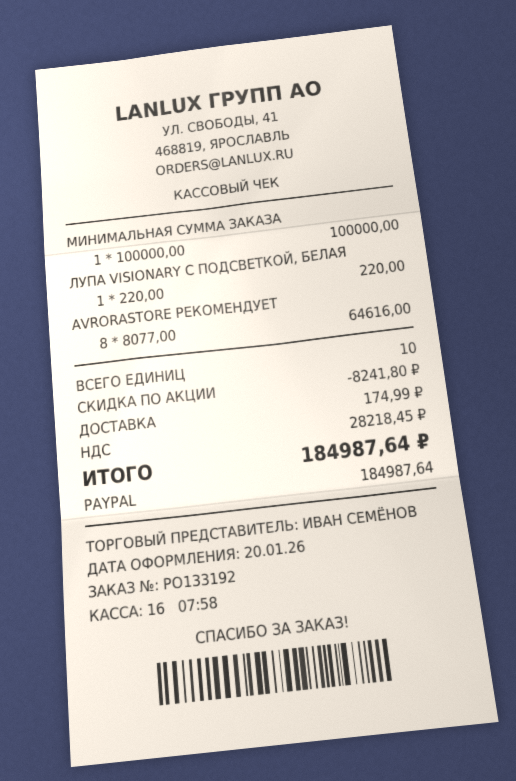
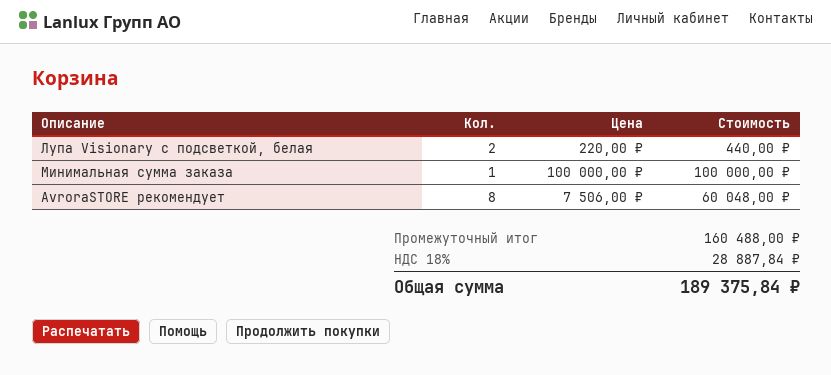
ЛУПА VISIONARY С ПОДСВЕТКОЙ, БЕЛАЯ: 1 x 220.00 = 220.00 -> 2 x 220.00 = 440.00
AVRORASTORE РЕКОМЕНДУЕТ: 8 x 8077.00 = 64616.00 -> 8 x 7506.00 = 60048.00
discount: 8241.80 -> none
shipping: 174.99 -> none
tax: 28218.45 -> 28887.84
total: 184987.64 -> 189375.84

